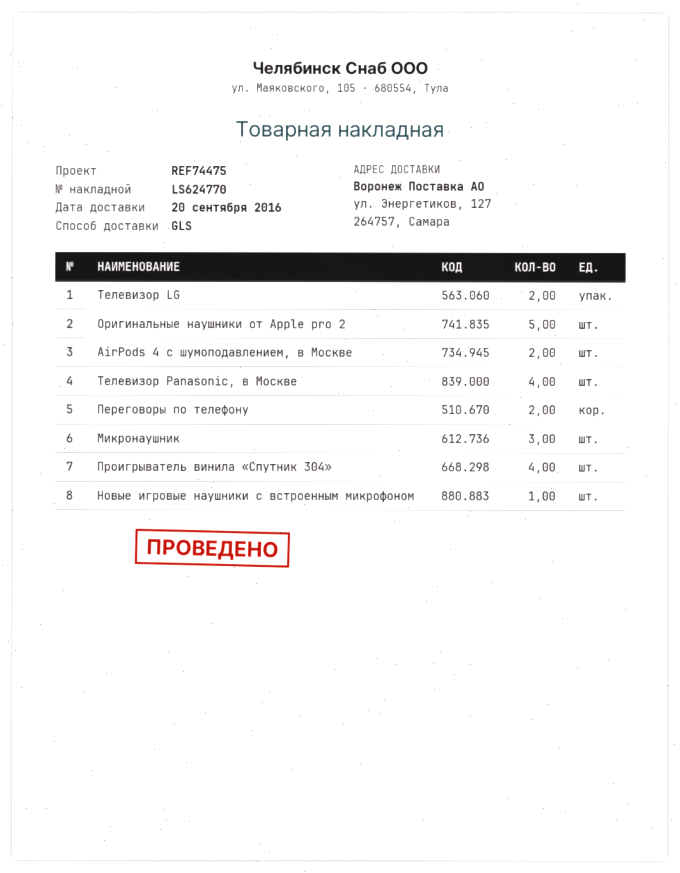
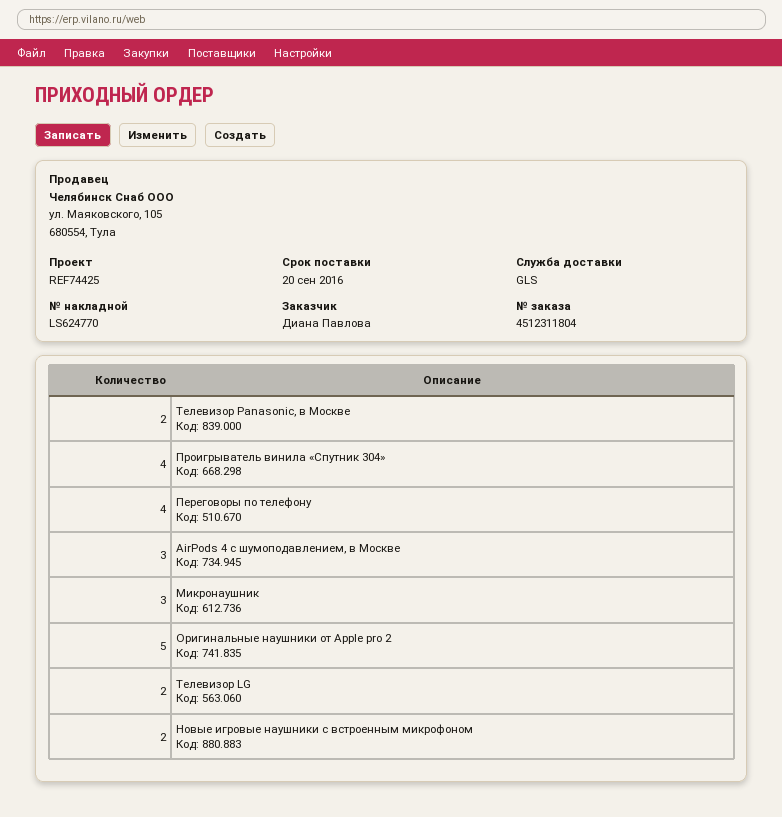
reference: REF74475 -> REF74425
AirPods 4 с шумоподавлением, в Москве: 2 -> 3
Телевизор Panasonic, в Москве: 4 -> 2
Переговоры по телефону: 2 -> 4
Новые игровые наушники с встроенным микрофоном: 1 -> 2

